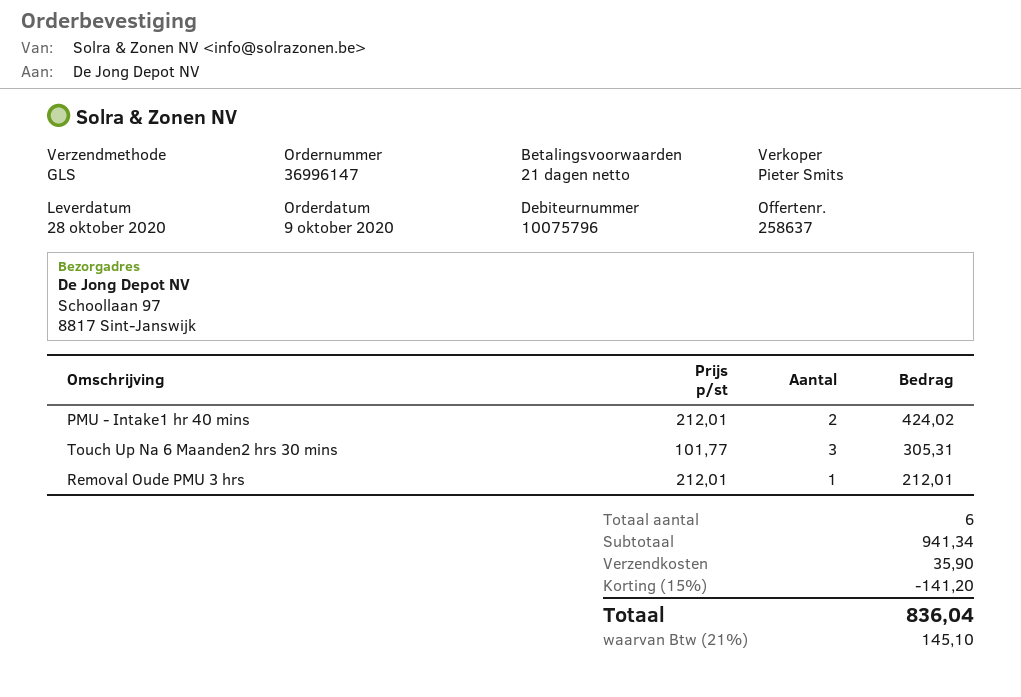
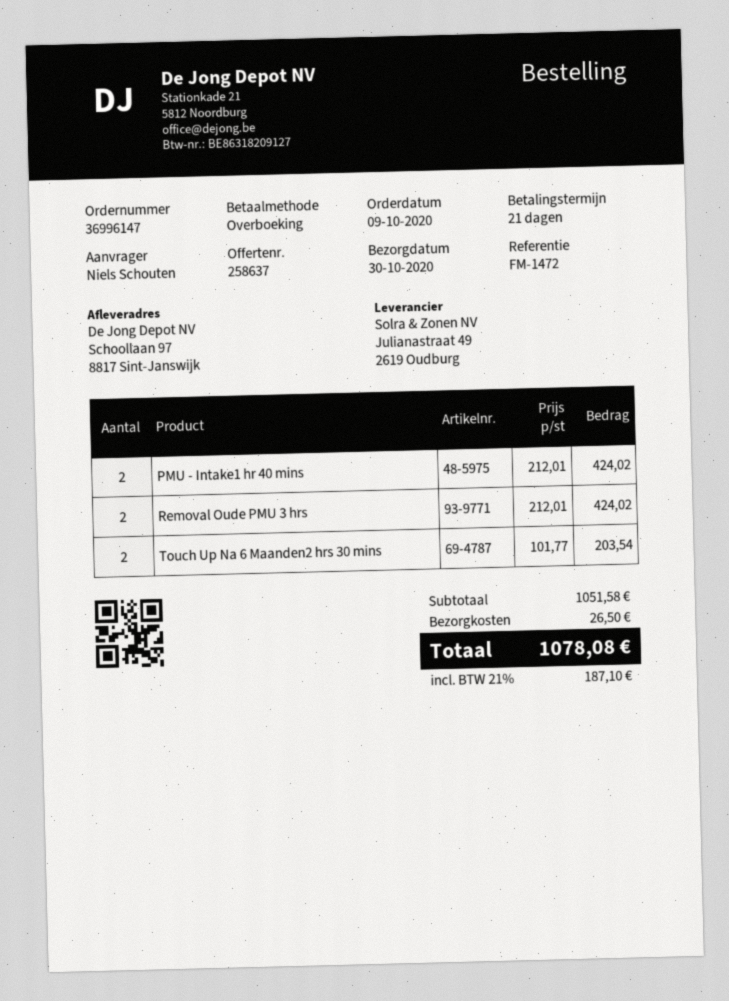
delivery date: 2020-10-28 -> 2020-10-30
Touch Up Na 6 Maanden2 hrs 30 mins: 3 x 101.77 = 305.31 -> 2 x 101.77 = 203.54
Removal Oude PMU 3 hrs: 1 x 212.01 = 212.01 -> 2 x 212.01 = 424.02
subtotal: 941.34 -> 1051.58
discount: 15% = 141.20 -> none
shipping: 35.90 -> 26.50
tax: 21% = 145.10 -> 21% = 187.10
total: 836.04 -> 1078.08

